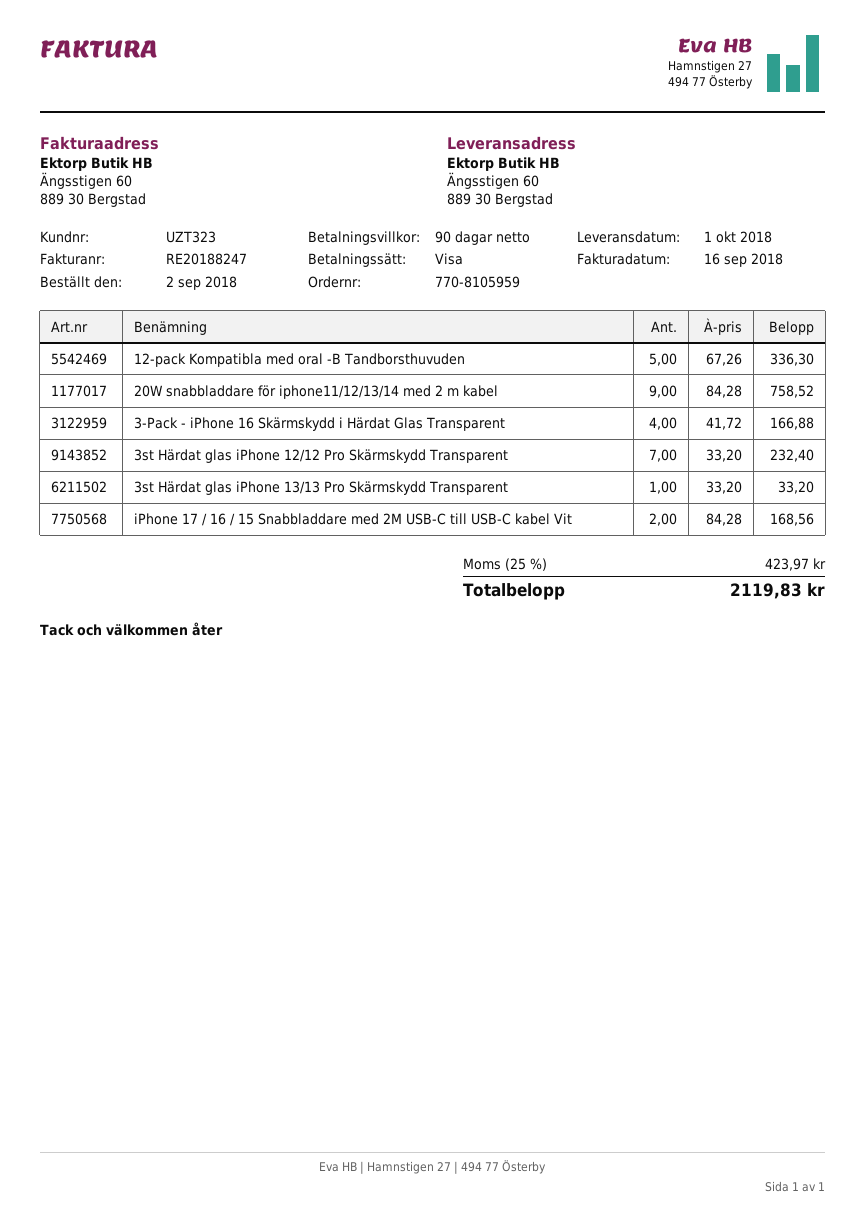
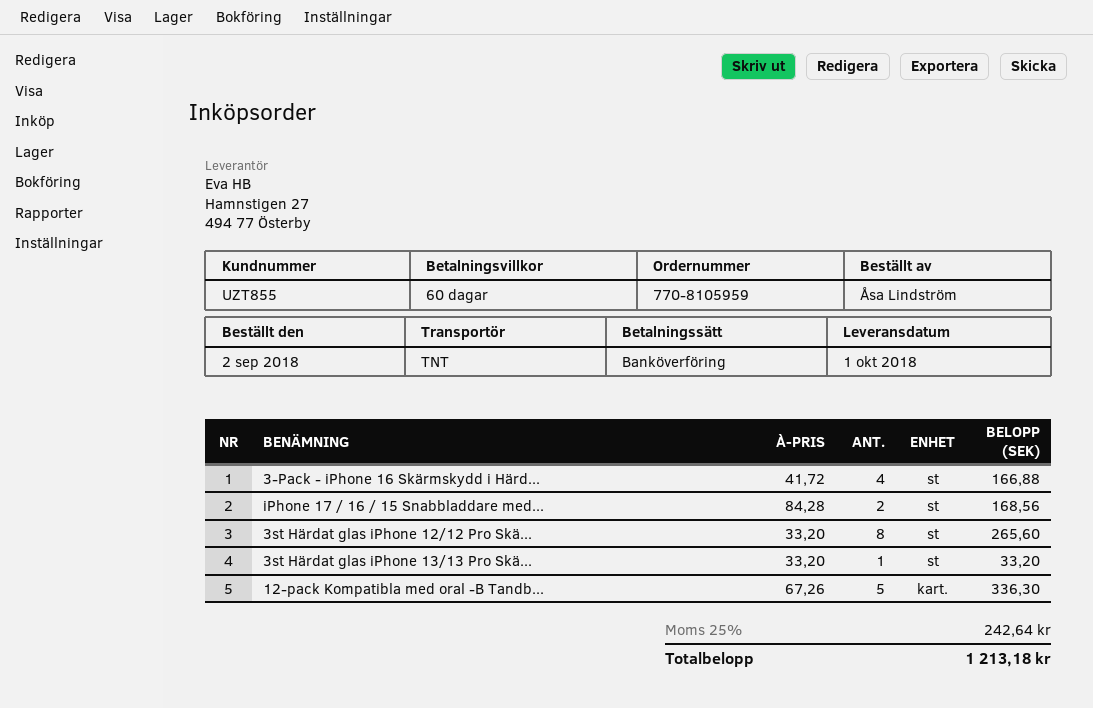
payment terms: 90 days -> 60 days
customer number: UZT323 -> UZT855
payment method: Visa -> bank transfer
20W snabbladdare för iphone11/12/13/14 med 2 m kabel: 9 x 84.28 = 758.52 -> none
3st Härdat glas iPhone 12/12 Pro Skärmskydd Transparent: 7 x 33.20 = 232.40 -> 8 x 33.20 = 265.60
tax: 25% = 423.97 -> 25% = 242.64
total: 2119.83 -> 1213.18

